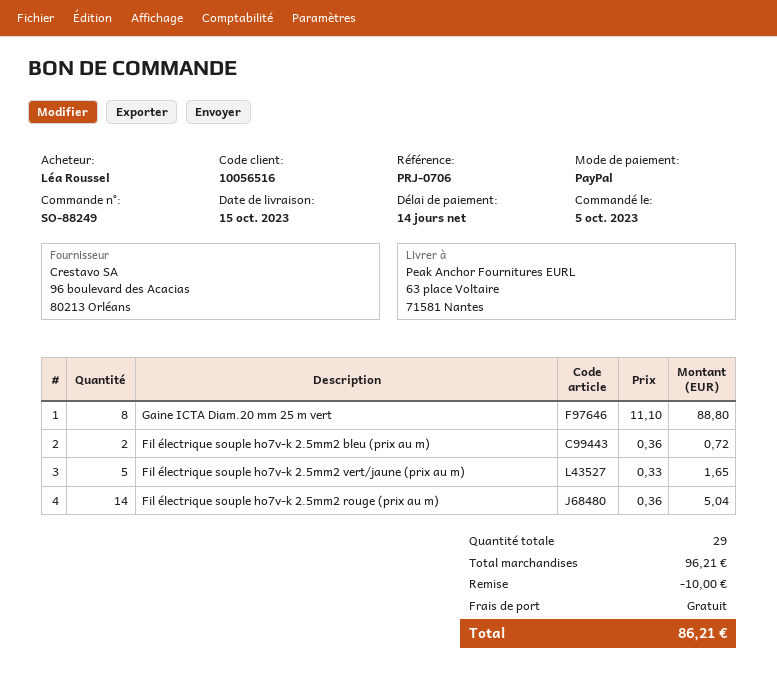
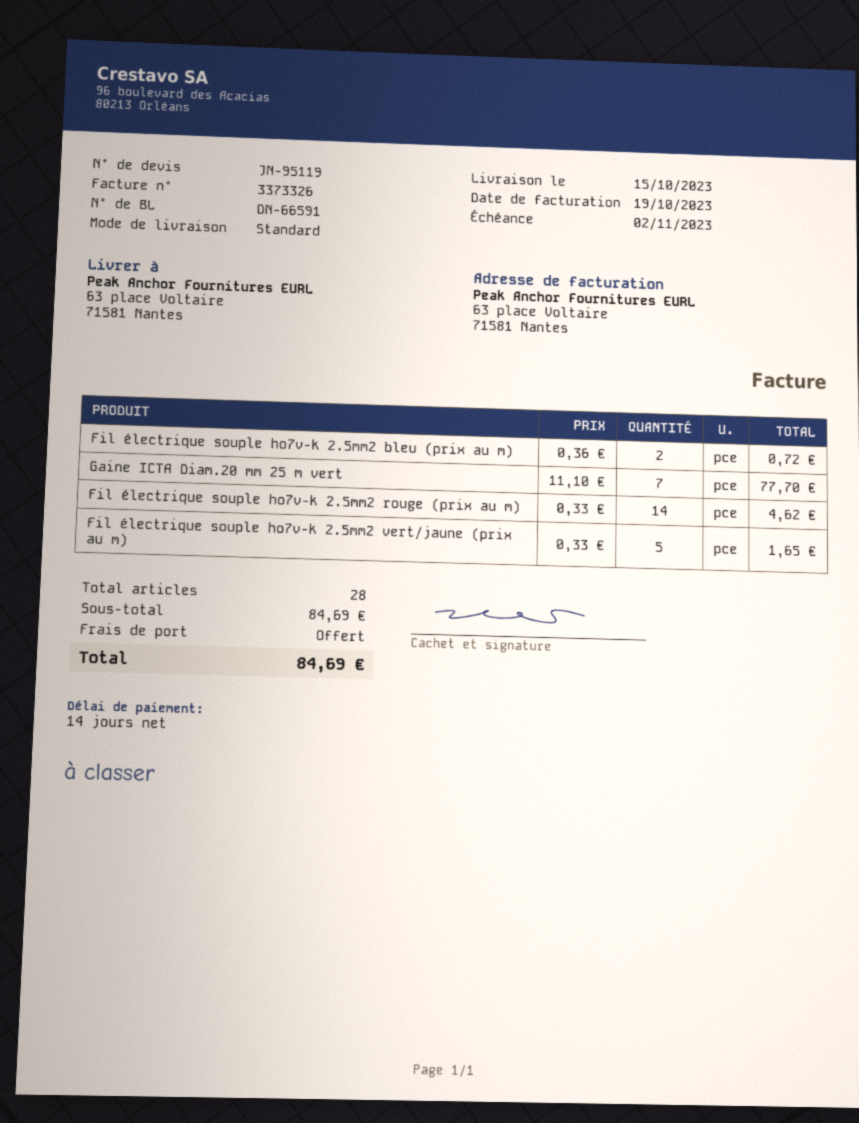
Gaine ICTA Diam.20 mm 25 m vert: 8 x 11.10 = 88.80 -> 7 x 11.10 = 77.70
Fil électrique souple ho7v-k 2.5mm2 rouge (prix au m): 14 x 0.36 = 5.04 -> 14 x 0.33 = 4.62
total quantity: 29 -> 28
subtotal: 96.21 -> 84.69
discount: 10.00 -> none
total: 86.21 -> 84.69

